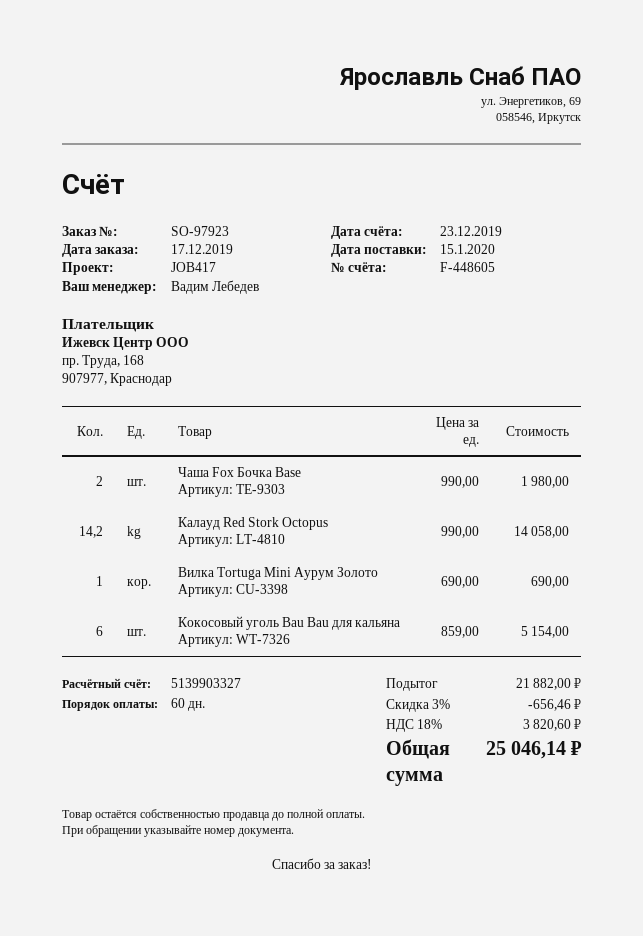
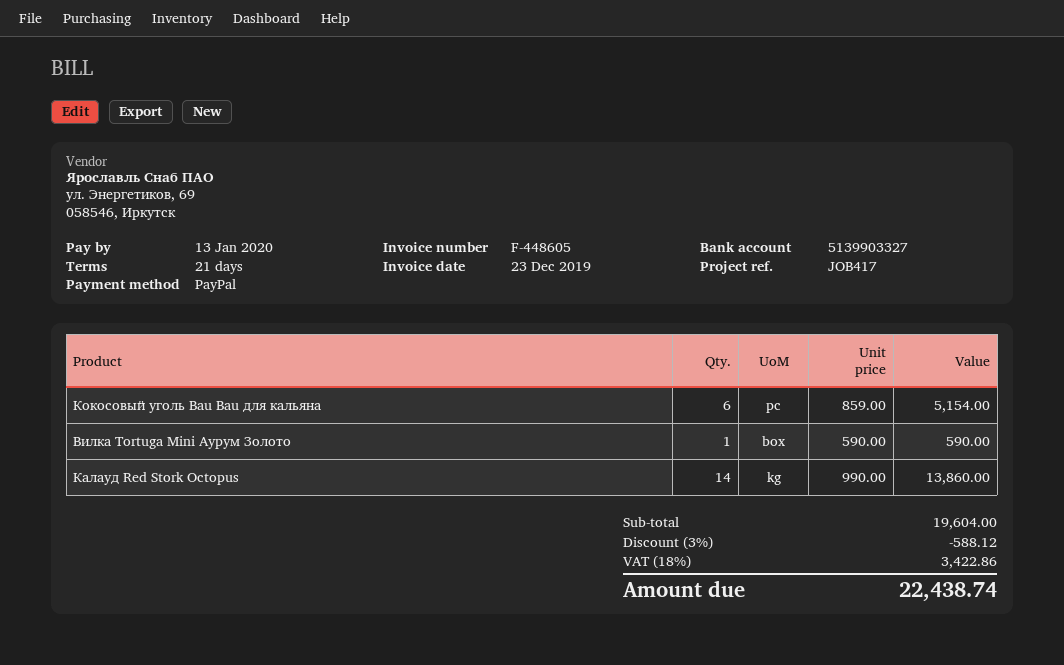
payment terms: 60 days -> 21 days
Чаша Fox Бочка Base: 2 x 990.00 = 1980.00 -> none
Калауд Red Stork Octopus: 14.2 x 990.00 = 14058.00 -> 14 x 990.00 = 13860.00
Вилка Tortuga Mini Аурум Золото: 1 x 690.00 = 690.00 -> 1 x 590.00 = 590.00
subtotal: 21882.00 -> 19604.00
discount: 3% = 656.46 -> 3% = 588.12
tax: 18% = 3820.60 -> 18% = 3422.86
total: 25046.14 -> 22438.74

